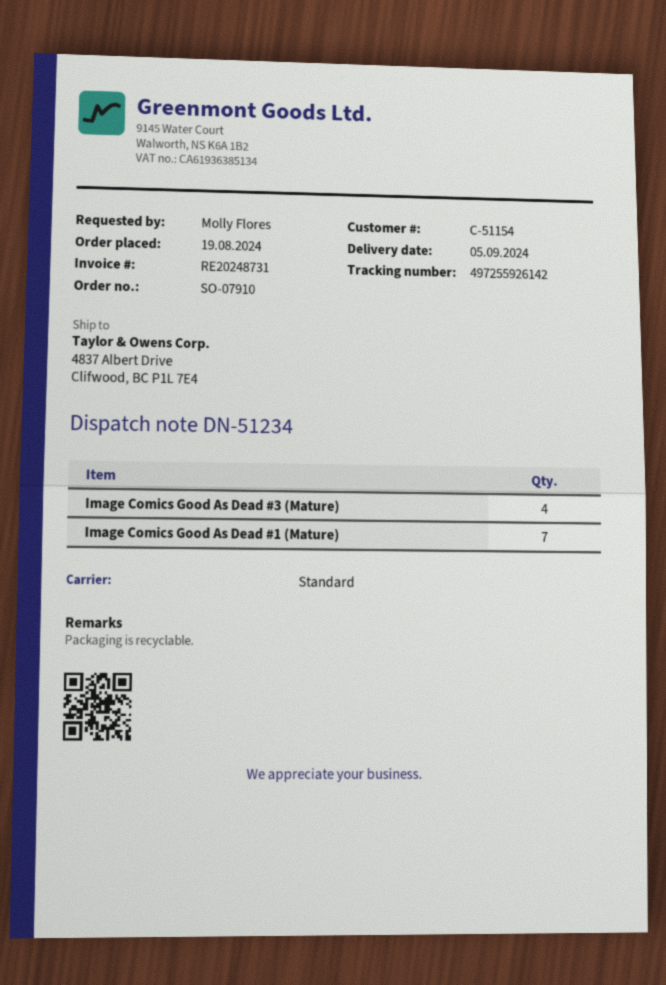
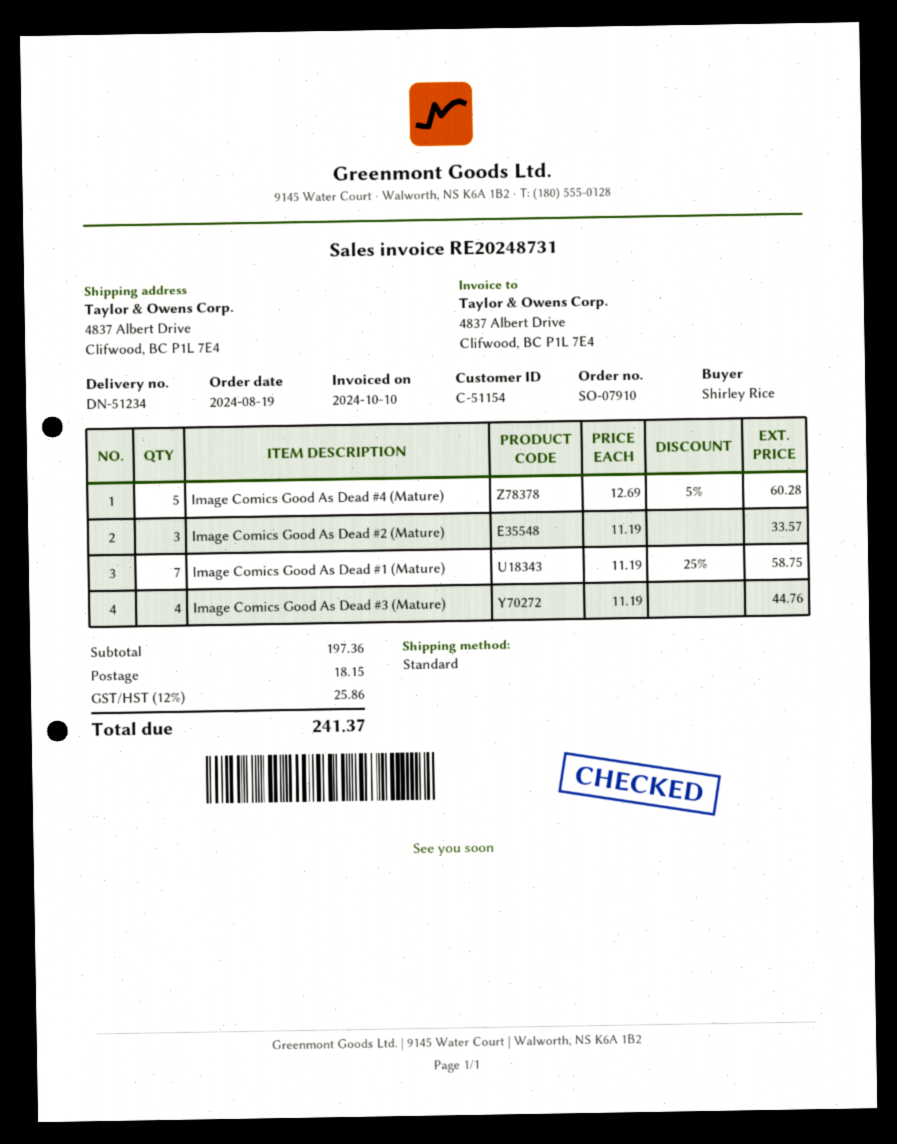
ordered by: Molly Flores -> Shirley Rice
Image Comics Good As Dead #4 (Mature): none -> 5
Image Comics Good As Dead #2 (Mature): none -> 3

